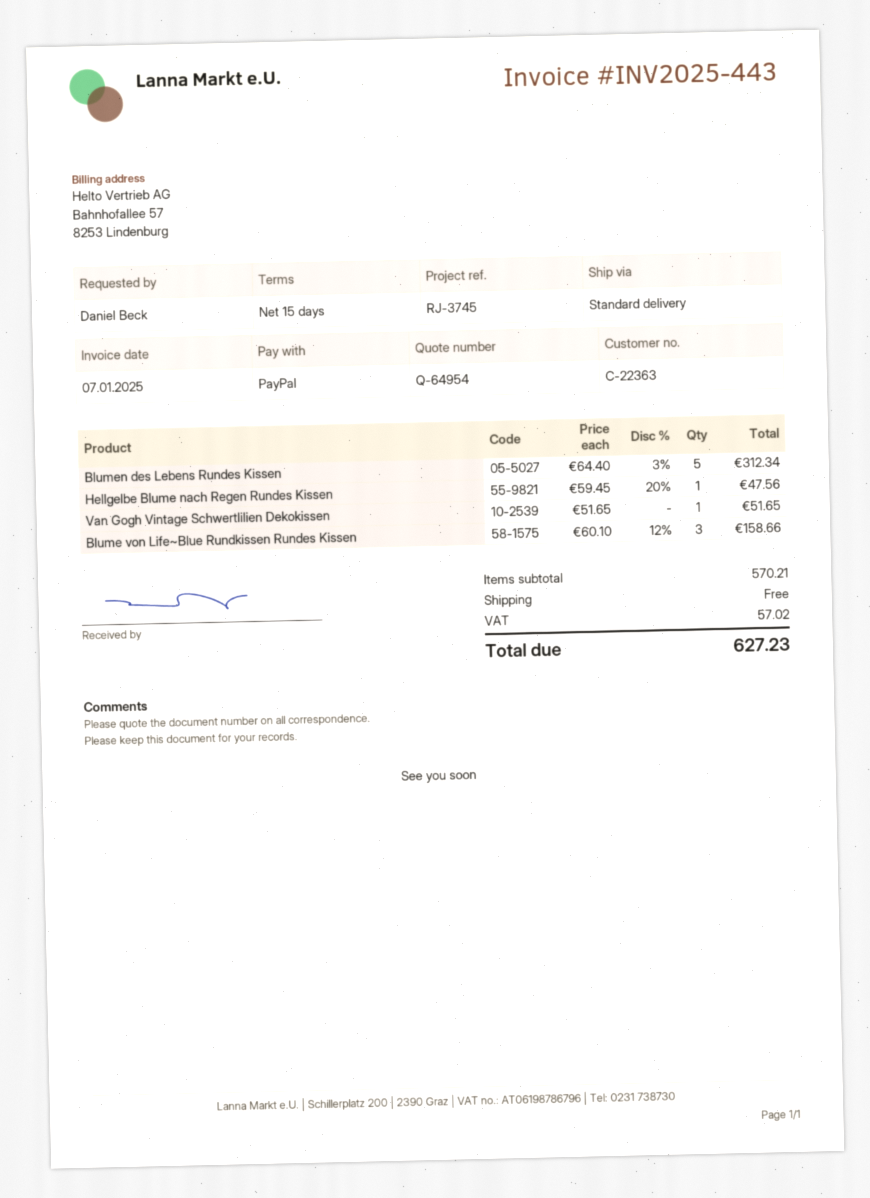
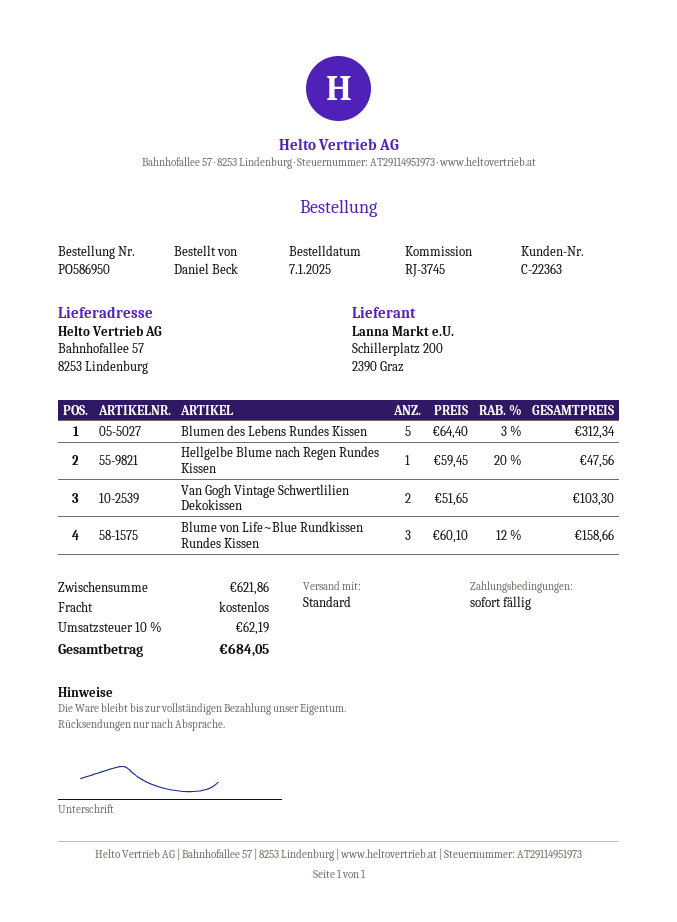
payment terms: 15 days -> on receipt
Van Gogh Vintage Schwertlilien Dekokissen: 1 x 51.65 = 51.65 -> 2 x 51.65 = 103.30
subtotal: 570.21 -> 621.86
tax: 57.02 -> 62.19
total: 627.23 -> 684.05

